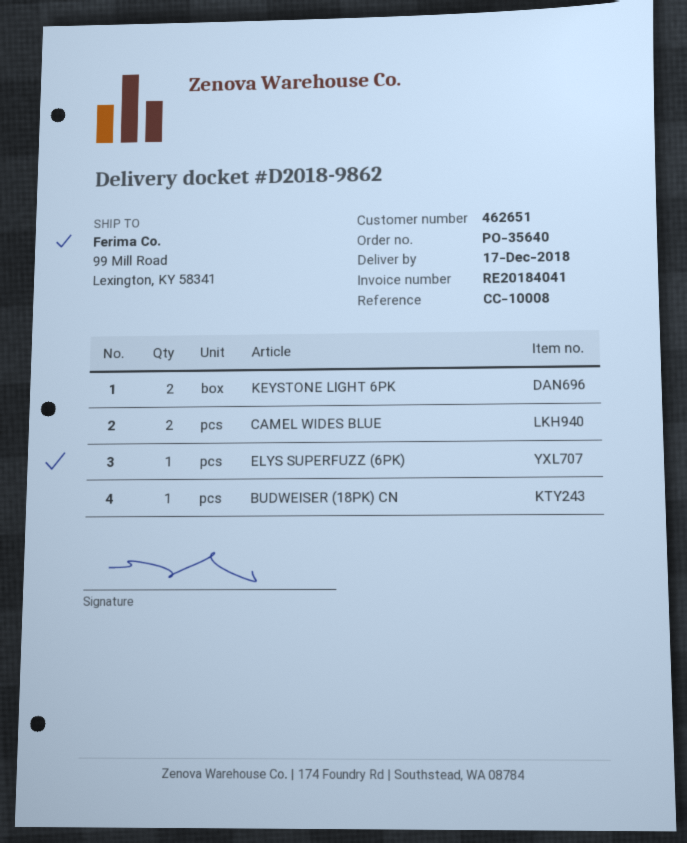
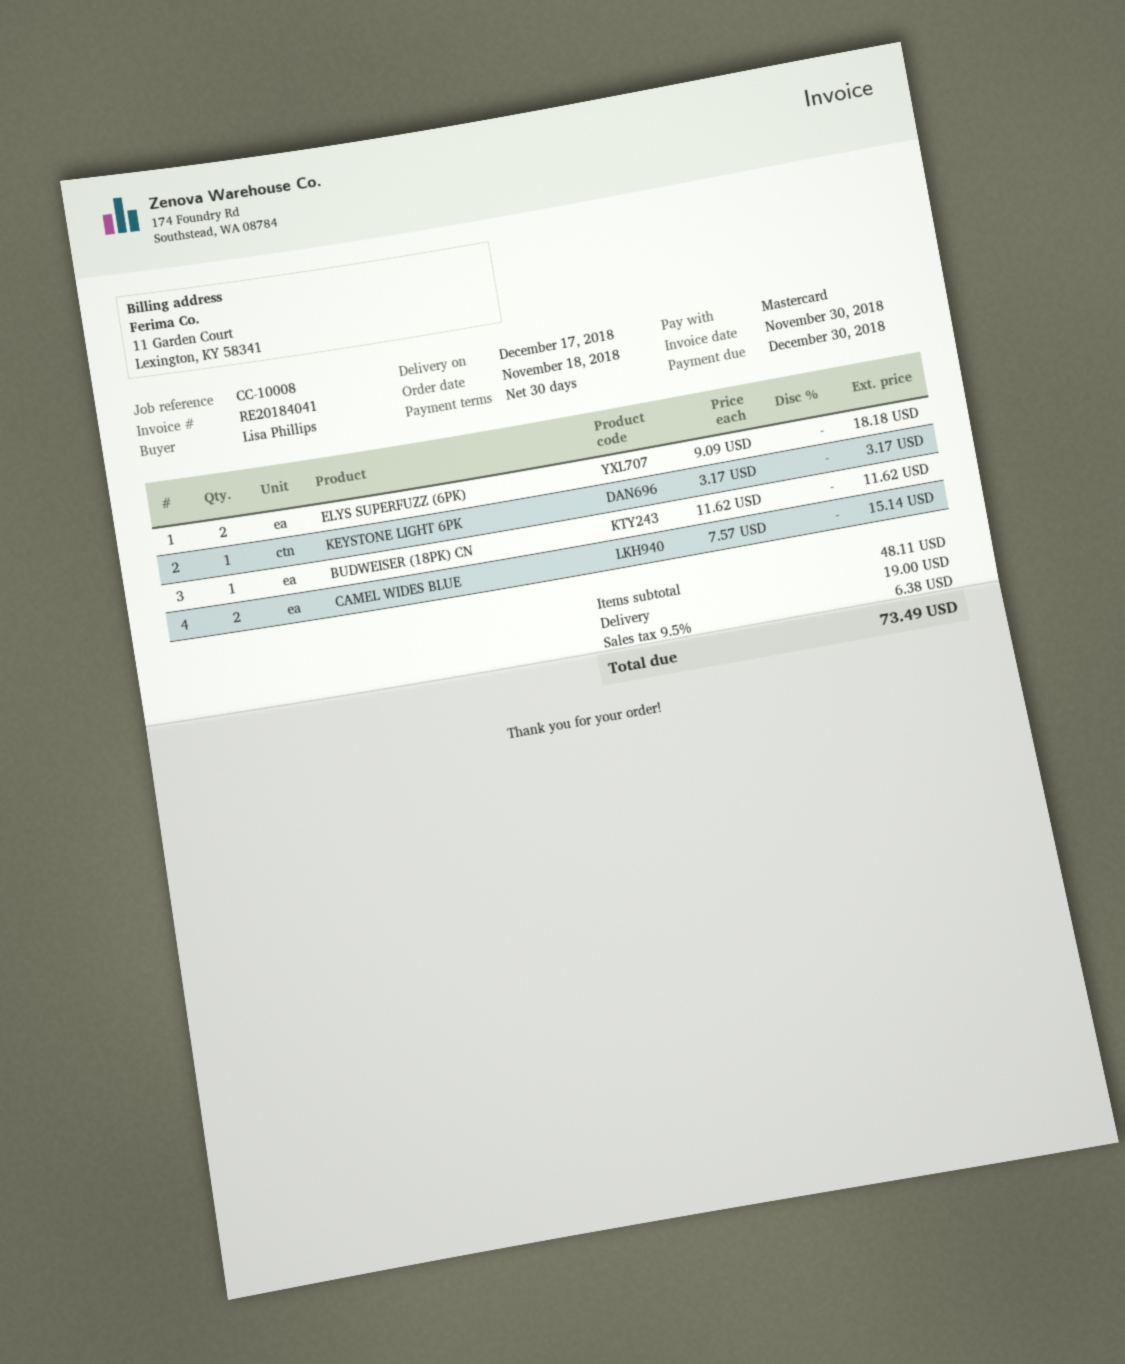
KEYSTONE LIGHT 6PK: 2 -> 1
ELYS SUPERFUZZ (6PK): 1 -> 2

